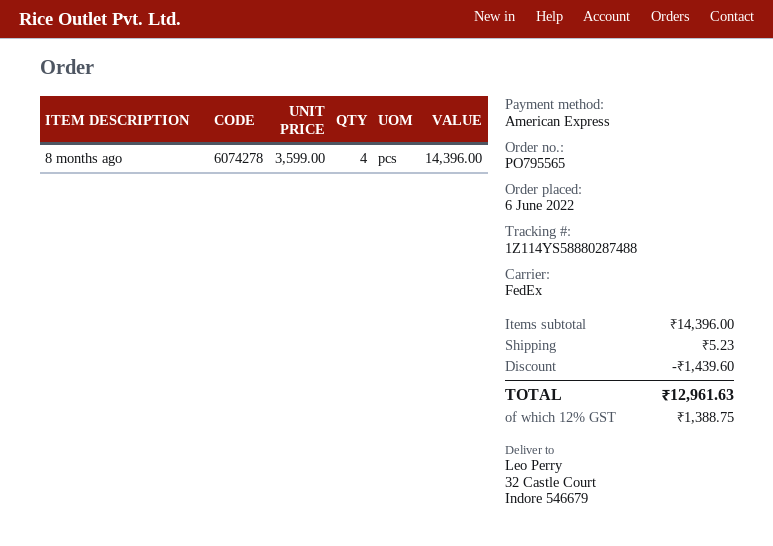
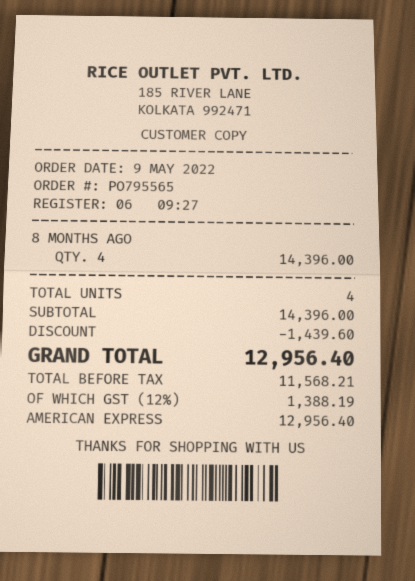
order date: 2022-06-06 -> 2022-05-09
shipping: 5.23 -> none
tax: 12% = 1388.75 -> 12% = 1388.19
total: 12961.63 -> 12956.40

